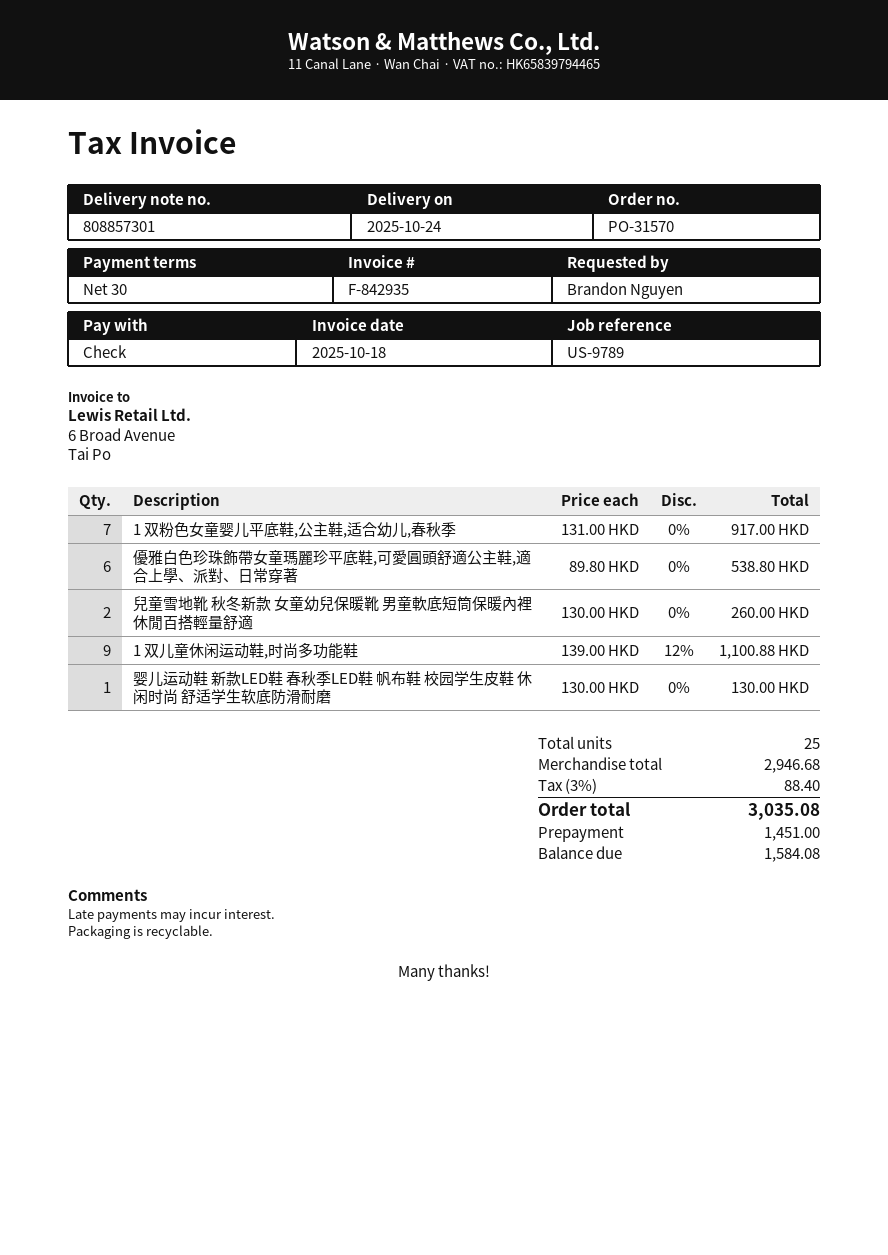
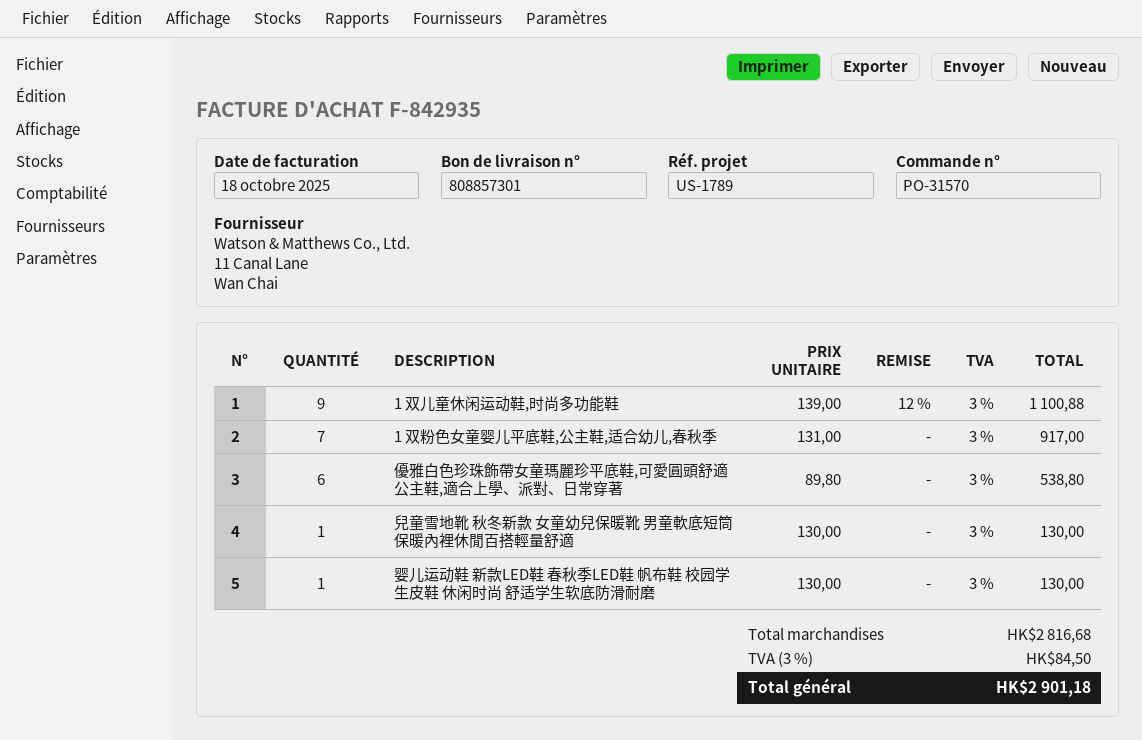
reference: US-9789 -> US-1789
兒童雪地靴 秋冬新款 女童幼兒保暖靴 男童軟底短筒保暖內裡休閒百搭輕量舒適: 2 x 130.00 = 260.00 -> 1 x 130.00 = 130.00
subtotal: 2946.68 -> 2816.68
tax: 3% = 88.40 -> 3% = 84.50
total: 3035.08 -> 2901.18

